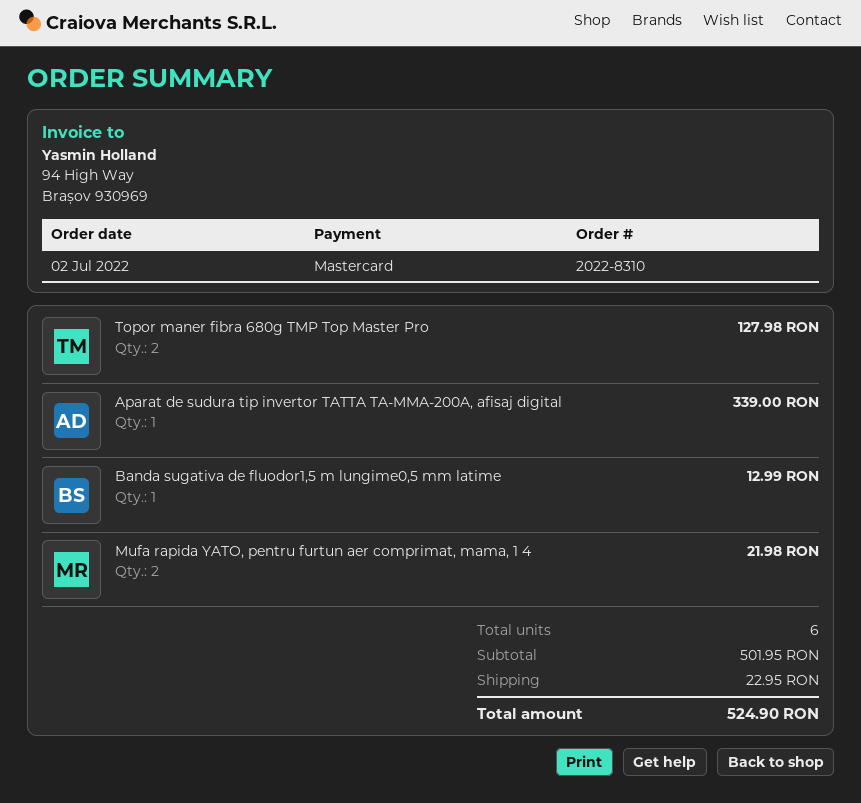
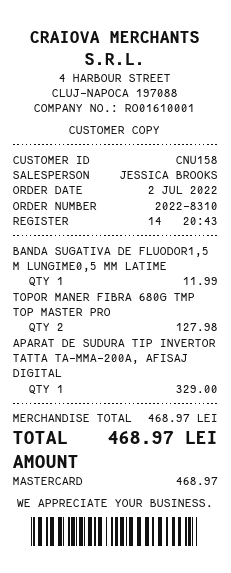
Aparat de sudura tip invertor TATTA TA-MMA-200A, afisaj digital: 1 for 339.00 -> 1 for 329.00
Banda sugativa de fluodor1,5 m lungime0,5 mm latime: 1 for 12.99 -> 1 for 11.99
Mufa rapida YATO, pentru furtun aer comprimat, mama, 1 4: 2 for 21.98 -> none
subtotal: 501.95 -> 468.97
shipping: 22.95 -> none
total: 524.90 -> 468.97

